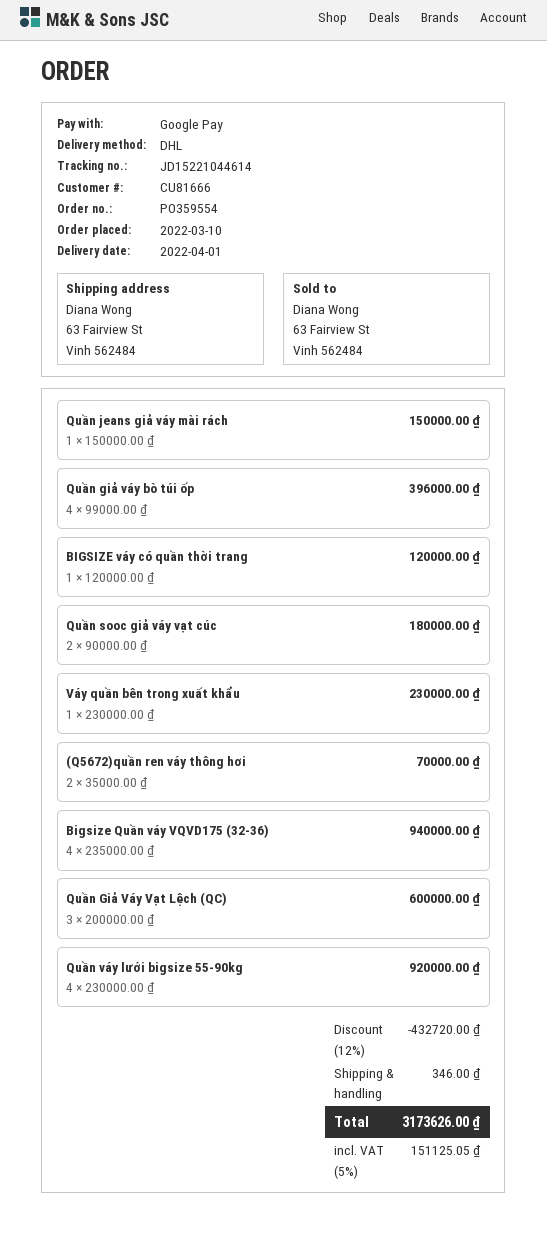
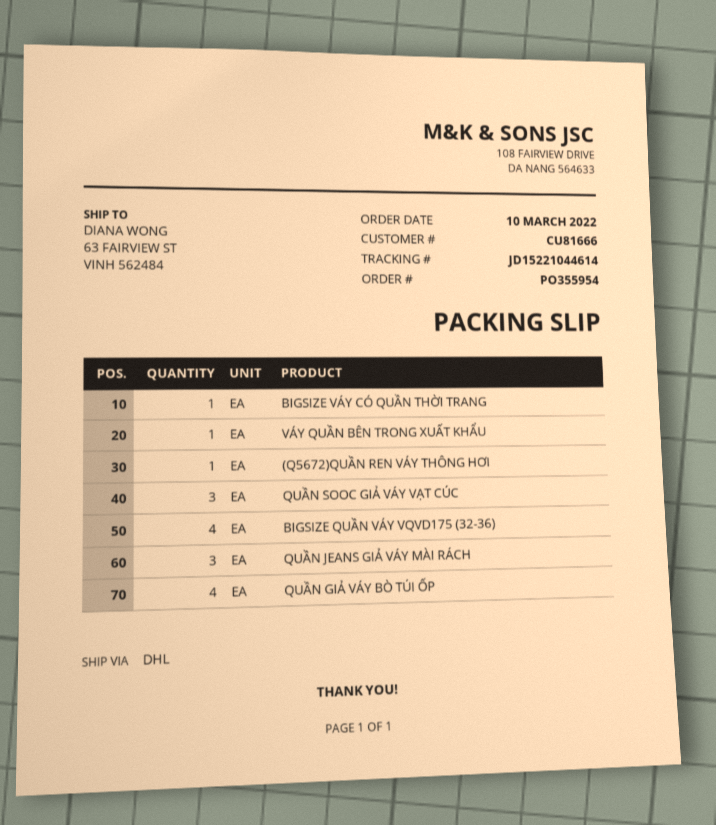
order number: PO359554 -> PO355954
Quần jeans giả váy mài rách: 1 -> 3
Quần sooc giả váy vạt cúc: 2 -> 3
(Q5672)quần ren váy thông hơi: 2 -> 1
Quần Giả Váy Vạt Lệch (QC): 3 -> none
Quần váy lưới bigsize 55-90kg: 4 -> none

